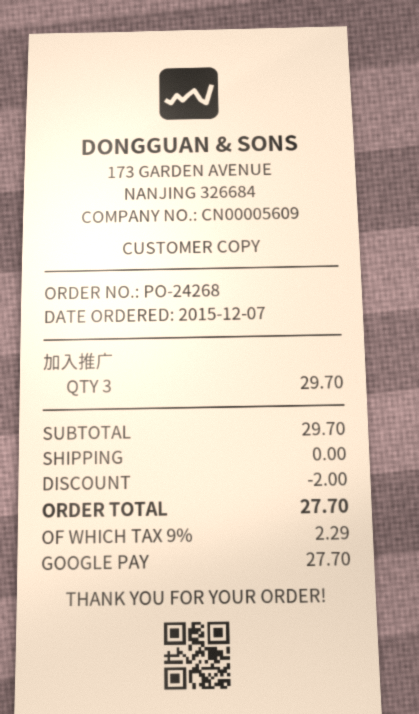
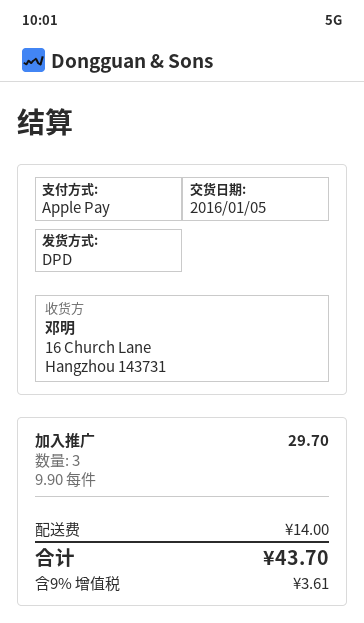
payment method: Google Pay -> Apple Pay
discount: 2.00 -> none
shipping: 0.00 -> 14.00
tax: 9% = 2.29 -> 9% = 3.61
total: 27.70 -> 43.70

